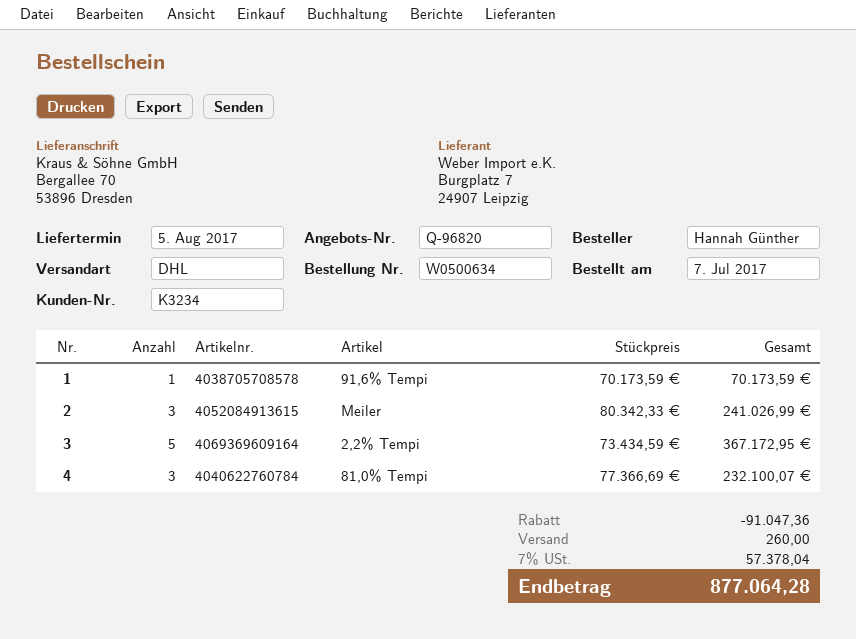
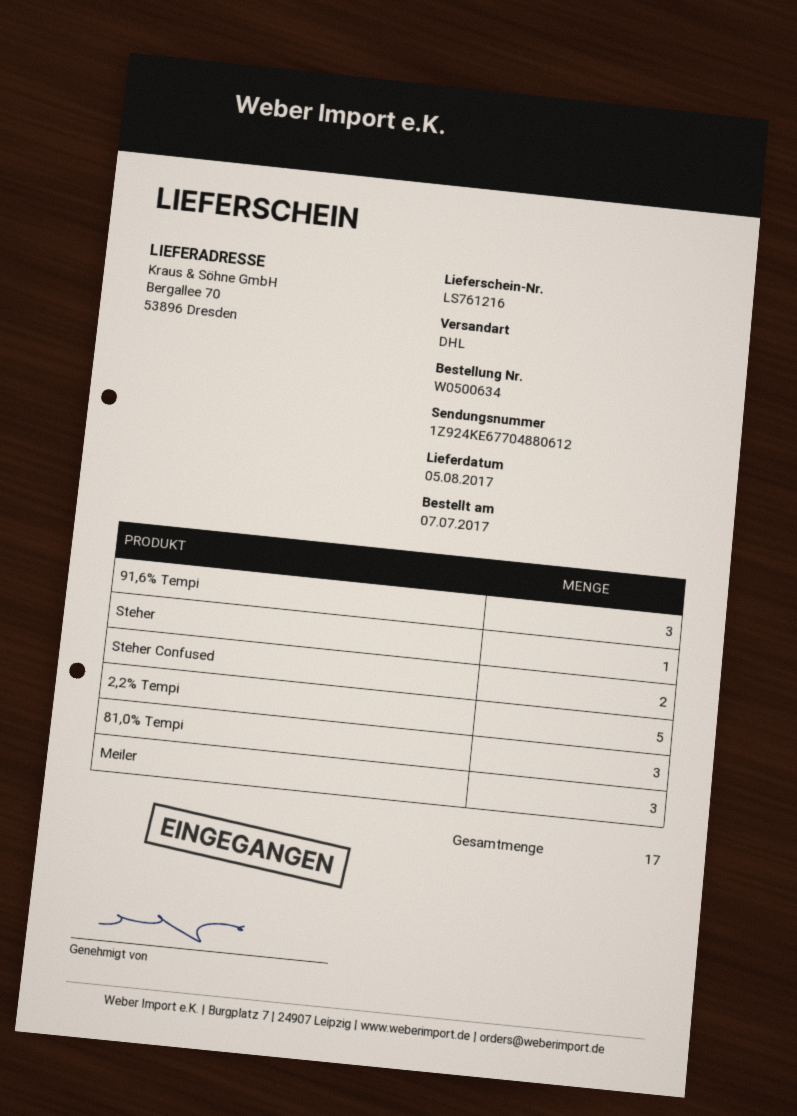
91,6% Tempi: 1 -> 3
Steher: none -> 1
Steher Confused: none -> 2

